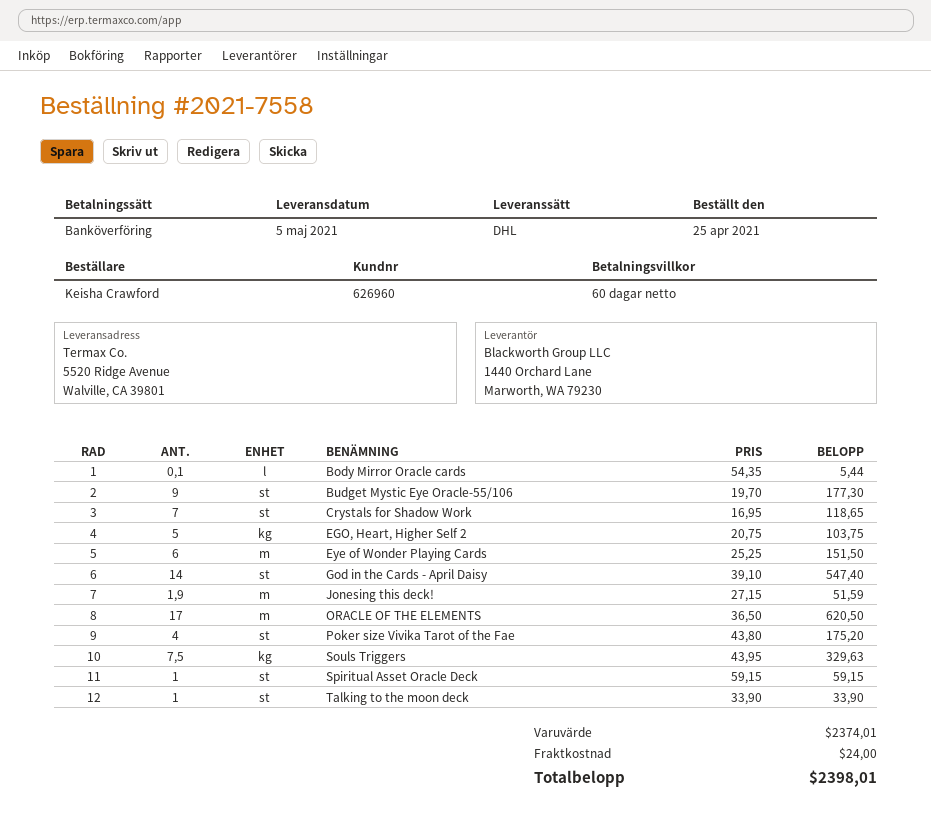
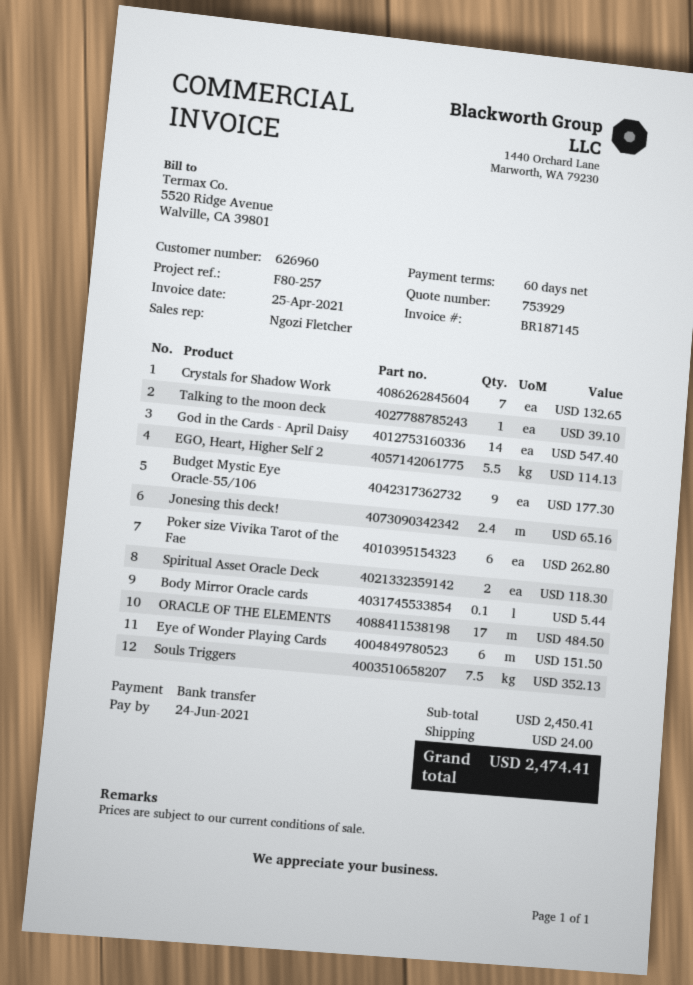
Crystals for Shadow Work: 7 for 118.65 -> 7 for 132.65
EGO, Heart, Higher Self 2: 5 for 103.75 -> 5.5 for 114.13
Jonesing this deck!: 1.9 for 51.59 -> 2.4 for 65.16
ORACLE OF THE ELEMENTS: 17 for 620.50 -> 17 for 484.50
Poker size Vivika Tarot of the Fae: 4 for 175.20 -> 6 for 262.80
Souls Triggers: 7.5 for 329.63 -> 7.5 for 352.13
Spiritual Asset Oracle Deck: 1 for 59.15 -> 2 for 118.30
Talking to the moon deck: 1 for 33.90 -> 1 for 39.10
subtotal: 2374.01 -> 2450.41
total: 2398.01 -> 2474.41

